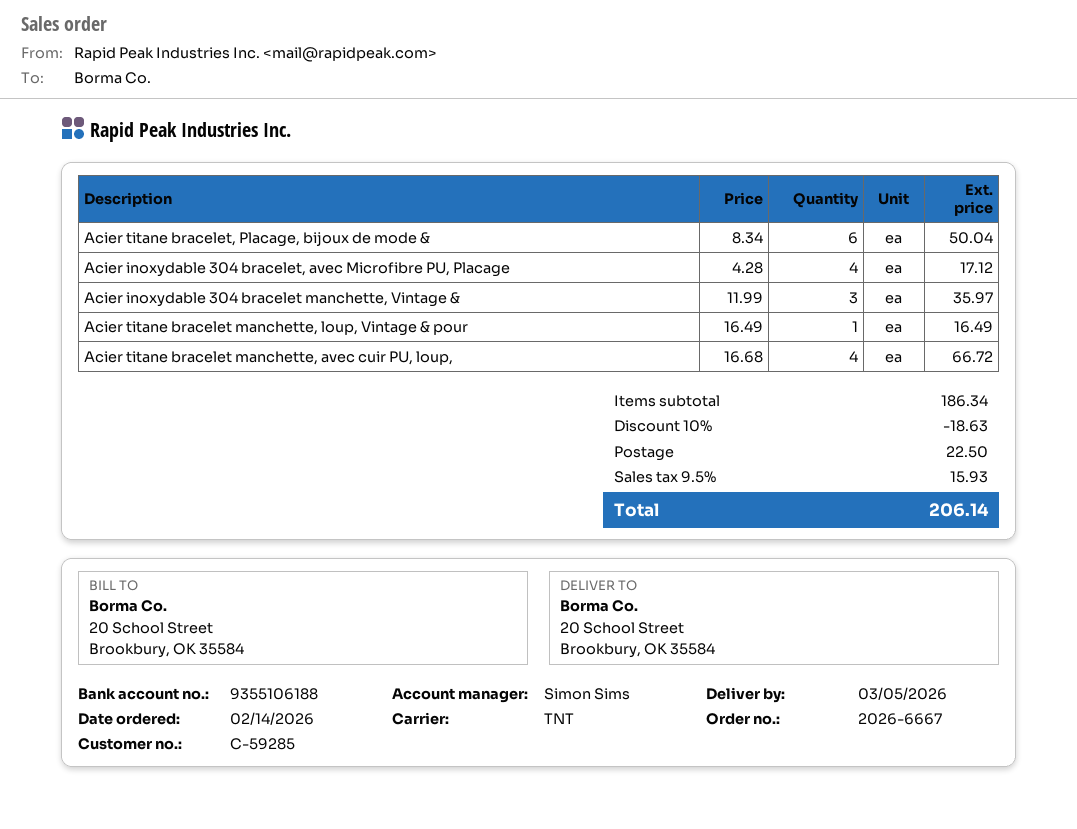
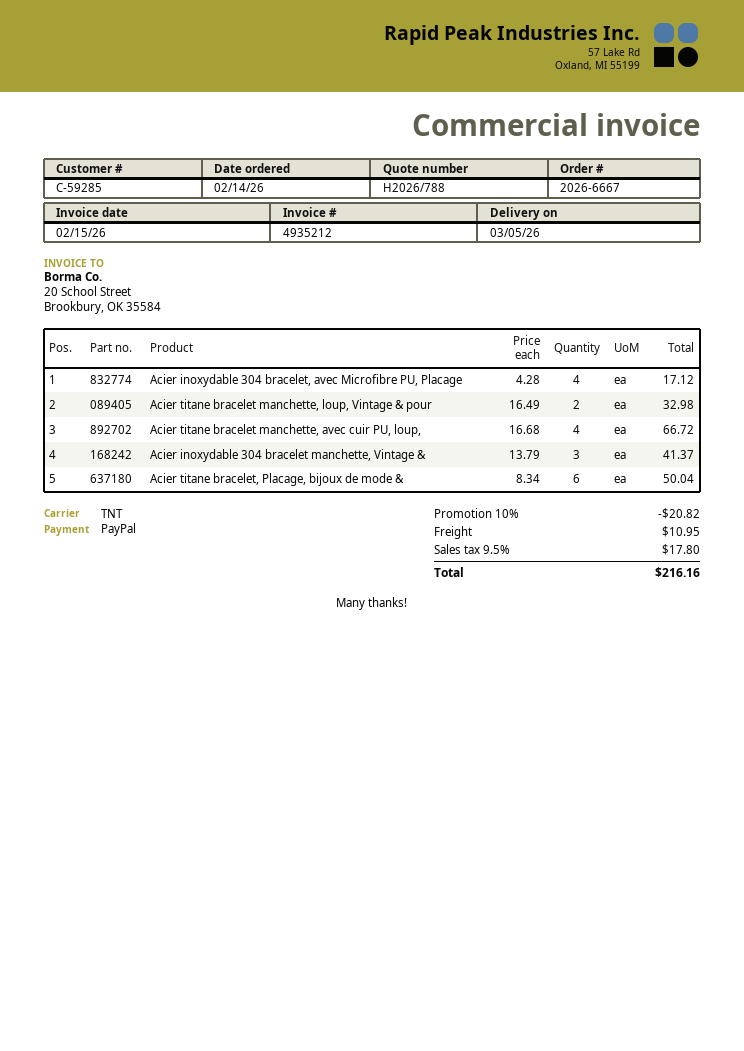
Acier inoxydable 304 bracelet manchette, Vintage &: 3 x 11.99 = 35.97 -> 3 x 13.79 = 41.37
Acier titane bracelet manchette, loup, Vintage & pour: 1 x 16.49 = 16.49 -> 2 x 16.49 = 32.98
discount: 10% = 18.63 -> 10% = 20.82
shipping: 22.50 -> 10.95
tax: 9.5% = 15.93 -> 9.5% = 17.80
total: 206.14 -> 216.16

